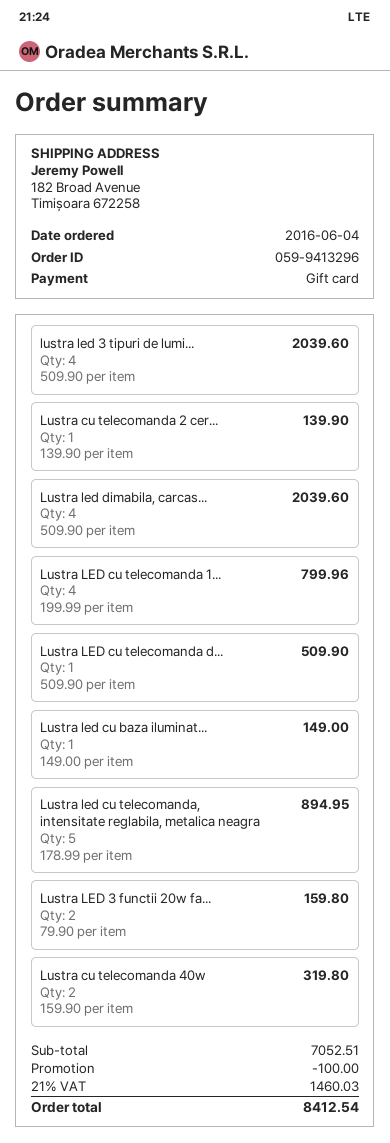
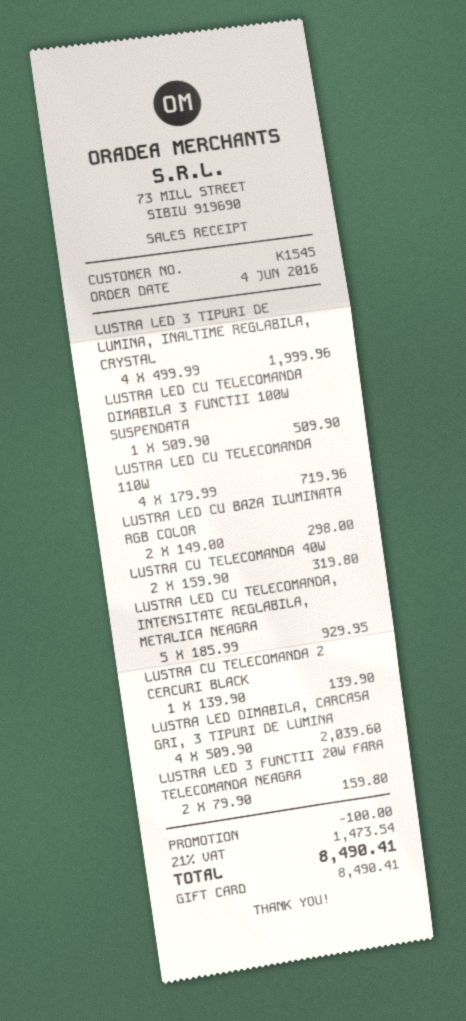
lustra led 3 tipuri de lumi...: 4 x 509.90 = 2039.60 -> 4 x 499.99 = 1999.96
Lustra LED cu telecomanda 1...: 4 x 199.99 = 799.96 -> 4 x 179.99 = 719.96
Lustra led cu baza iluminat...: 1 x 149.00 = 149.00 -> 2 x 149.00 = 298.00
Lustra led cu telecomanda, intensitate reglabila, metalica neagra: 5 x 178.99 = 894.95 -> 5 x 185.99 = 929.95
tax: 21% = 1460.03 -> 21% = 1473.54
total: 8412.54 -> 8490.41

